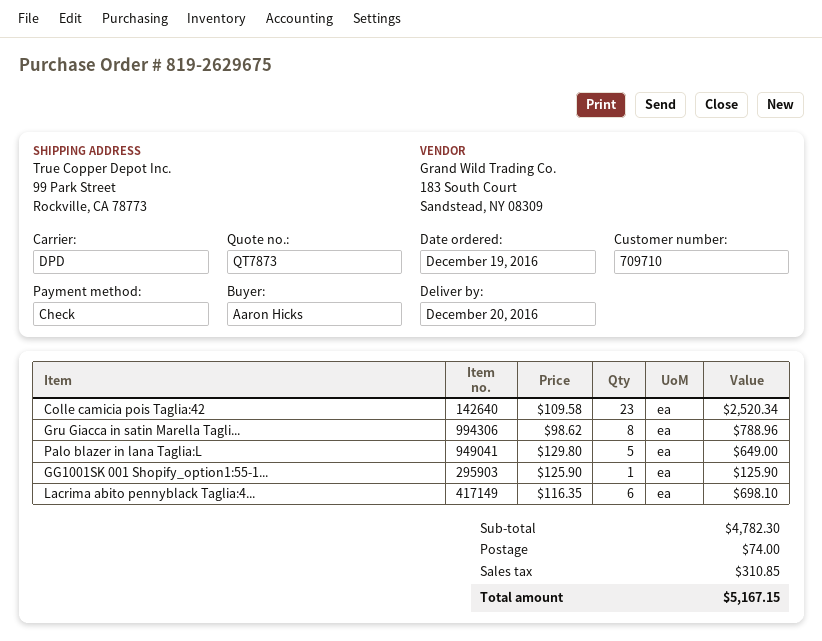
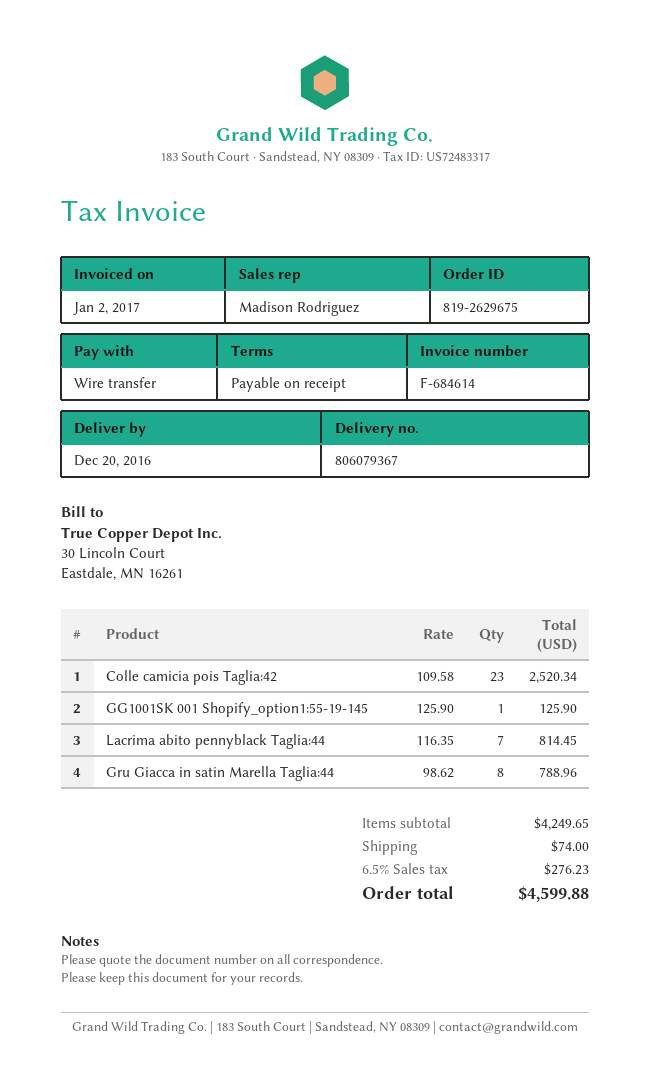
payment method: cheque -> bank transfer
Palo blazer in lana Taglia:L: 5 x 129.80 = 649.00 -> none
Lacrima abito pennyblack Taglia:4...: 6 x 116.35 = 698.10 -> 7 x 116.35 = 814.45
subtotal: 4782.30 -> 4249.65
tax: 310.85 -> 276.23
total: 5167.15 -> 4599.88

